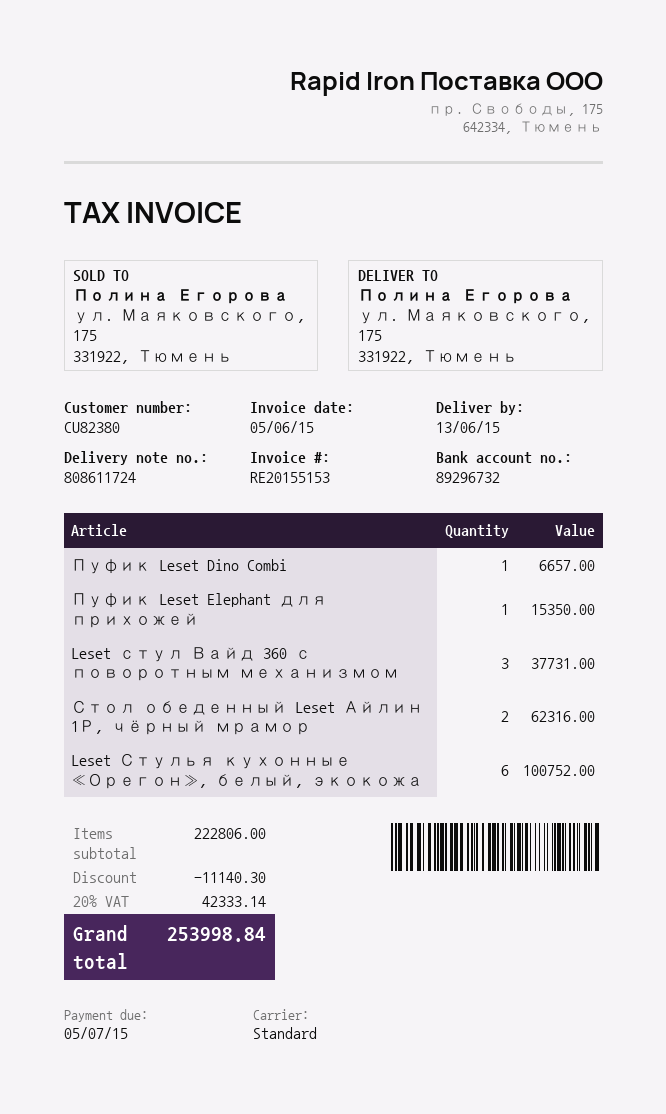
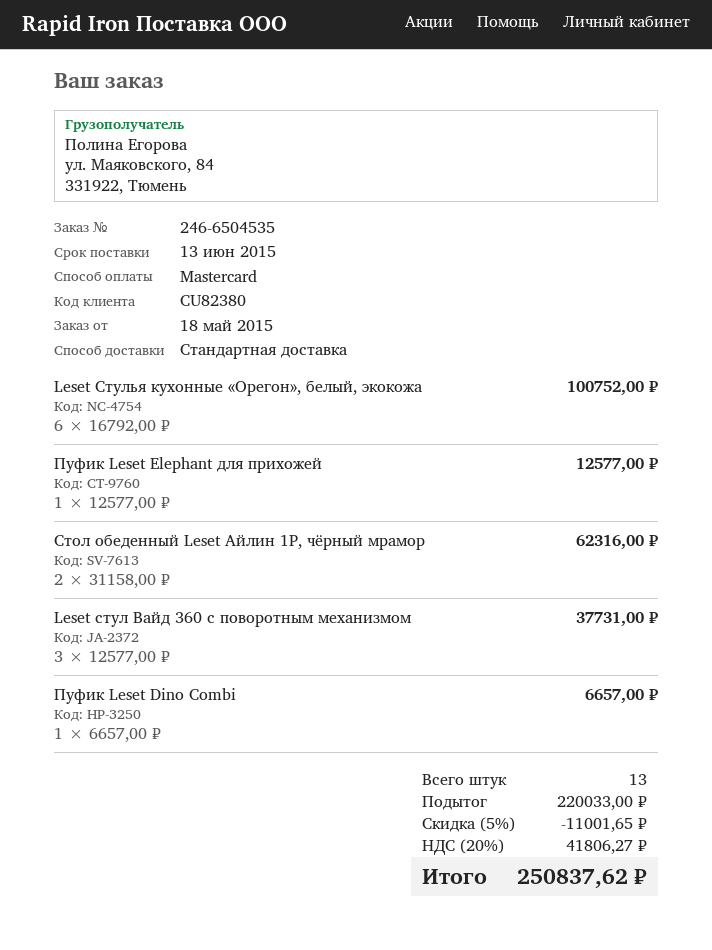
ship to: ул. Маяковского, 175, 331922, Тюмень -> ул. Маяковского, 84, 331922, Тюмень
Пуфик Leset Elephant для прихожей: 1 for 15350.00 -> 1 for 12577.00
subtotal: 222806.00 -> 220033.00
discount: 11140.30 -> 11001.65
tax: 20% = 42333.14 -> 20% = 41806.27
total: 253998.84 -> 250837.62

